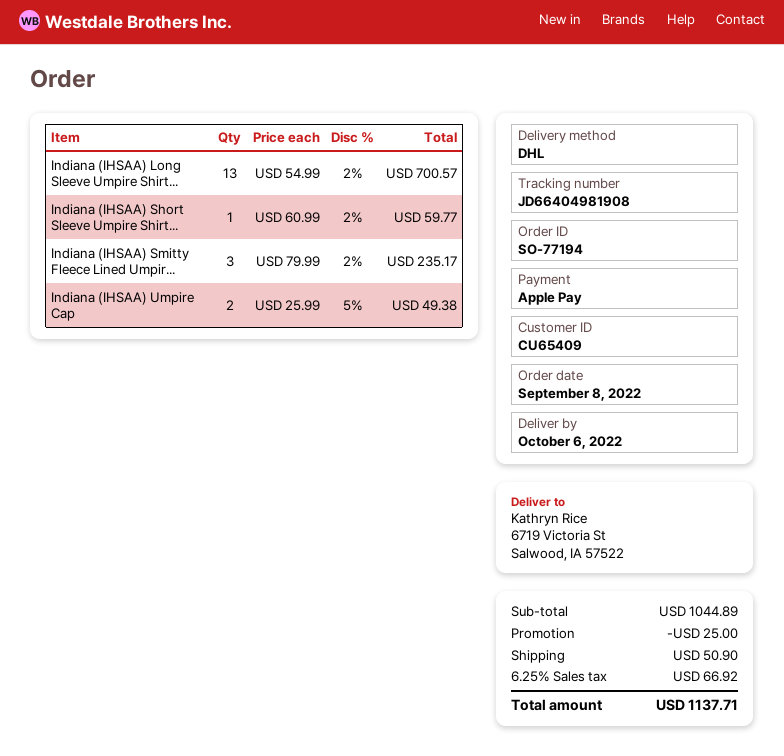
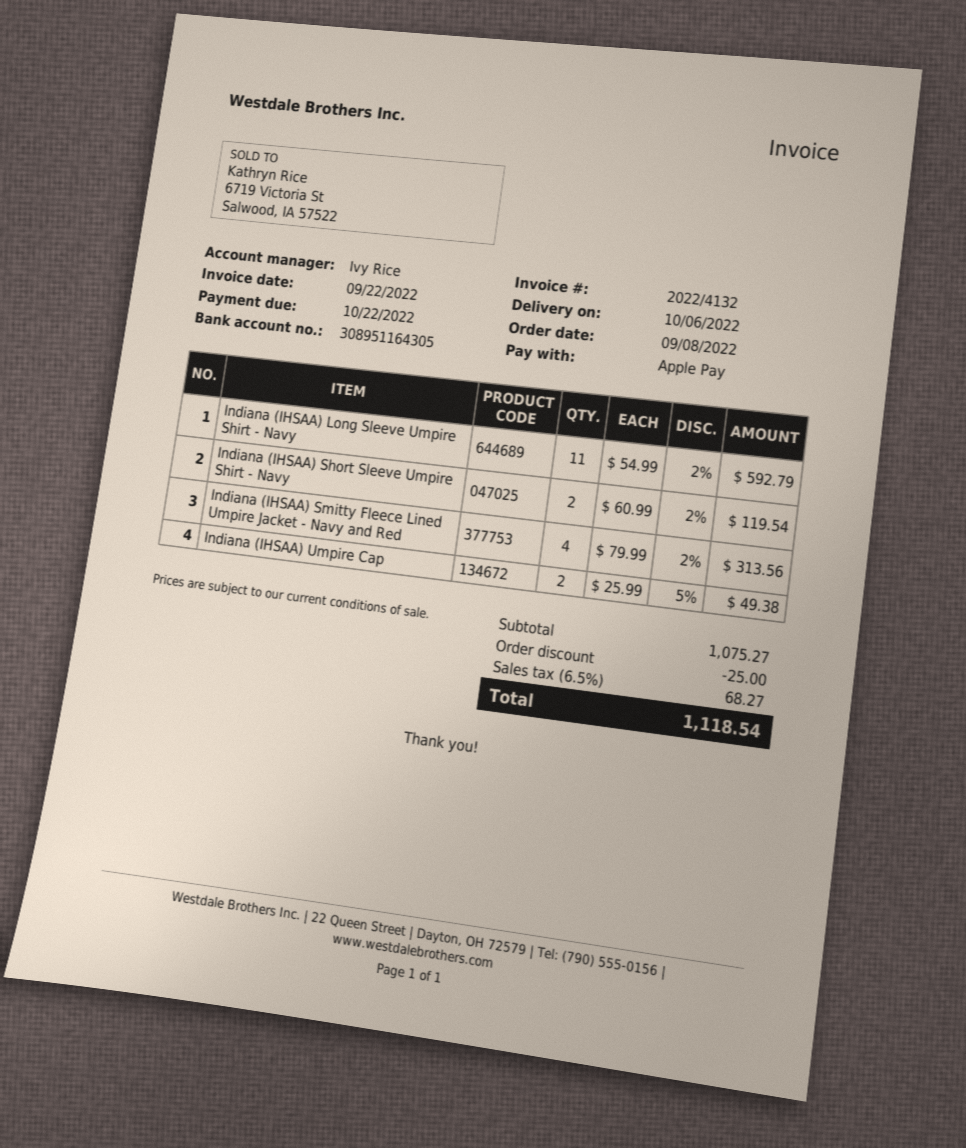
Indiana (IHSAA) Long Sleeve Umpire Shirt...: 13 x 54.99 - 2% = 700.57 -> 11 x 54.99 - 2% = 592.79
Indiana (IHSAA) Short Sleeve Umpire Shirt...: 1 x 60.99 - 2% = 59.77 -> 2 x 60.99 - 2% = 119.54
Indiana (IHSAA) Smitty Fleece Lined Umpir...: 3 x 79.99 - 2% = 235.17 -> 4 x 79.99 - 2% = 313.56
subtotal: 1044.89 -> 1075.27
shipping: 50.90 -> none
tax: 6.25% = 66.92 -> 6.5% = 68.27
total: 1137.71 -> 1118.54

